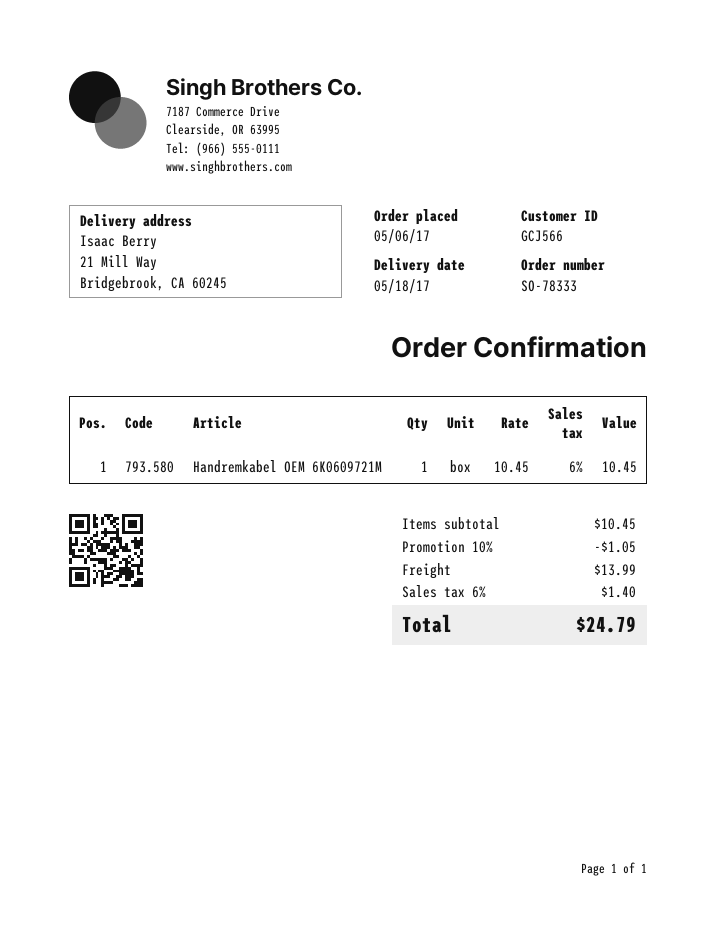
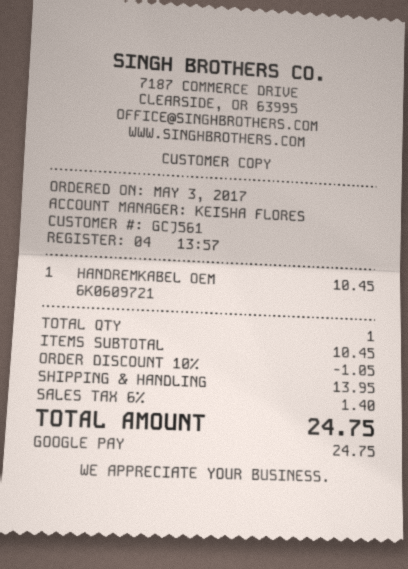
order date: 2017-05-06 -> 2017-05-03
customer number: GCJ566 -> GCJ561
shipping: 13.99 -> 13.95
total: 24.79 -> 24.75

